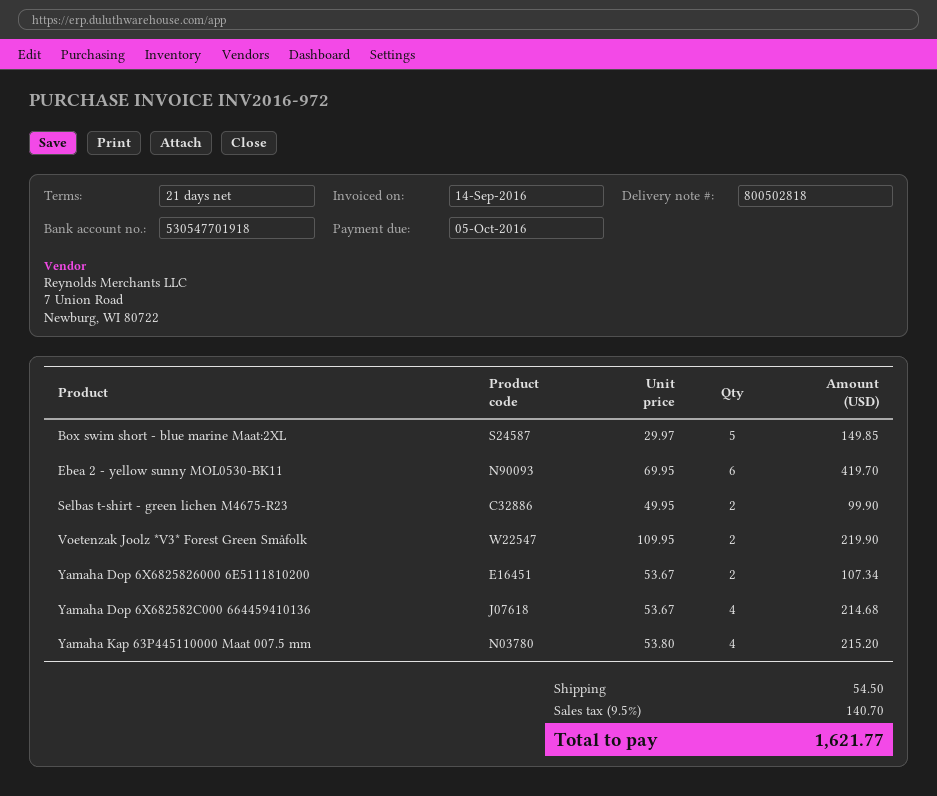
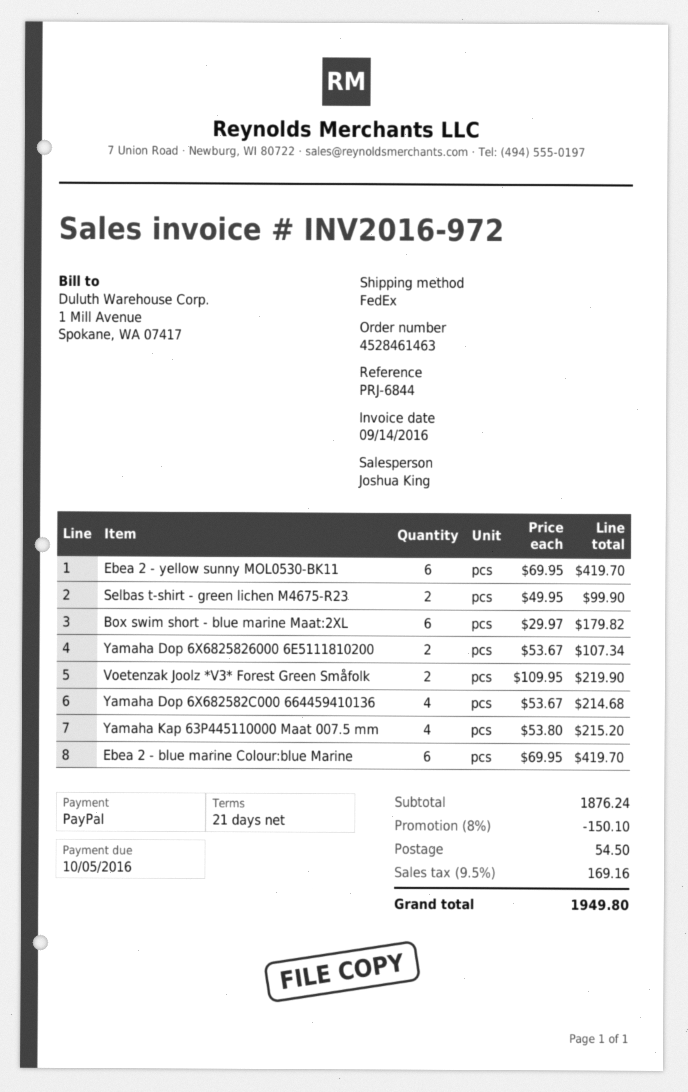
Box swim short - blue marine Maat:2XL: 5 x 29.97 = 149.85 -> 6 x 29.97 = 179.82
Ebea 2 - blue marine Colour:blue Marine: none -> 6 x 69.95 = 419.70
discount: none -> 8% = 150.10
tax: 9.5% = 140.70 -> 9.5% = 169.16
total: 1621.77 -> 1949.80

